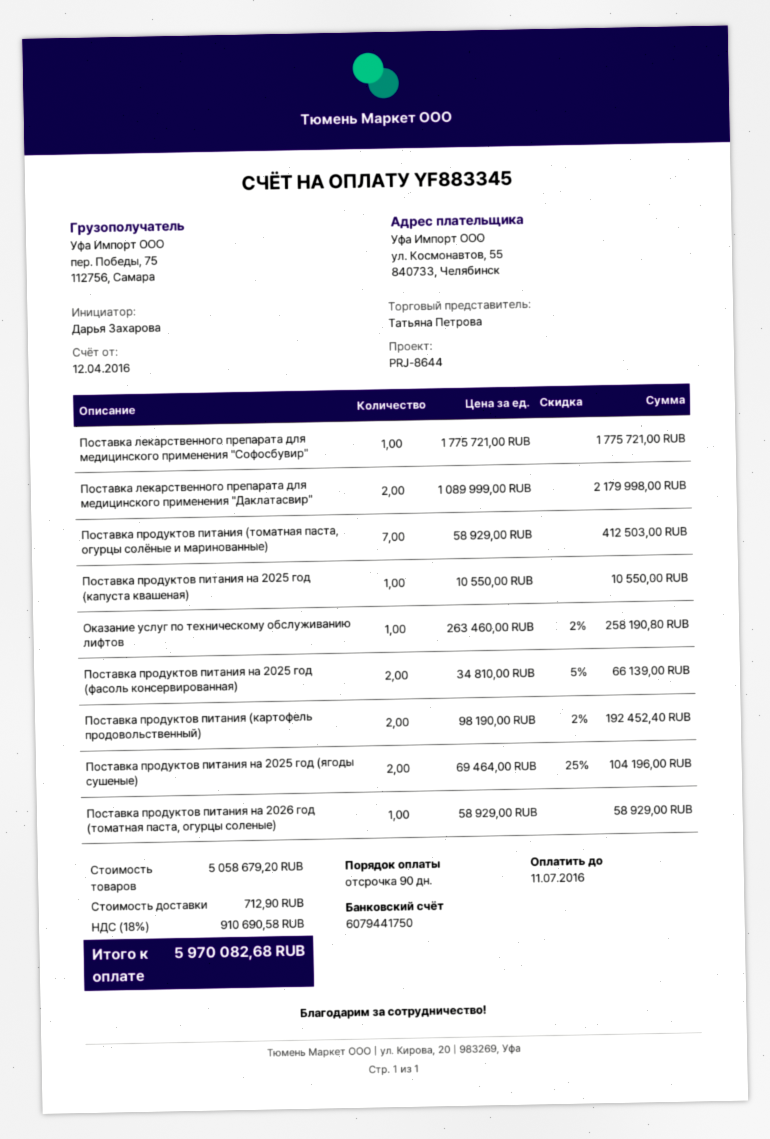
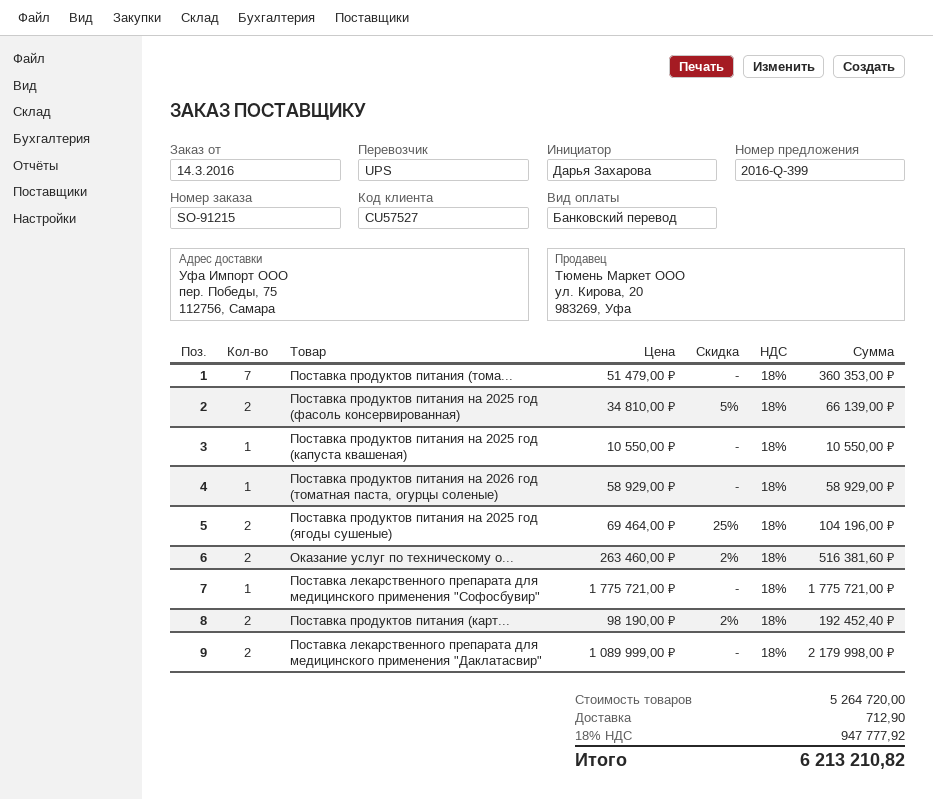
Поставка продуктов питания (томатная паста, огурцы солёные и маринованные): 7 x 58929.00 = 412503.00 -> 7 x 51479.00 = 360353.00
Оказание услуг по техническому обслуживанию лифтов: 1 x 263460.00 - 2% = 258190.80 -> 2 x 263460.00 - 2% = 516381.60
subtotal: 5058679.20 -> 5264720.00
tax: 18% = 910690.58 -> 18% = 947777.92
total: 5970082.68 -> 6213210.82

